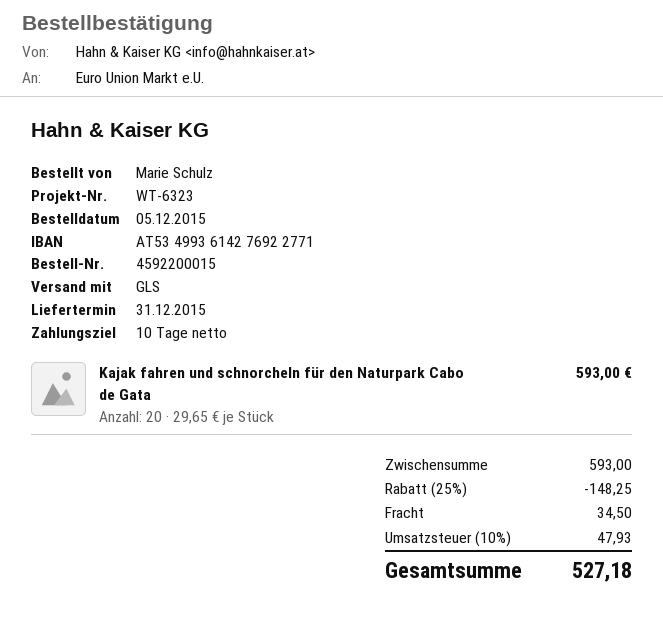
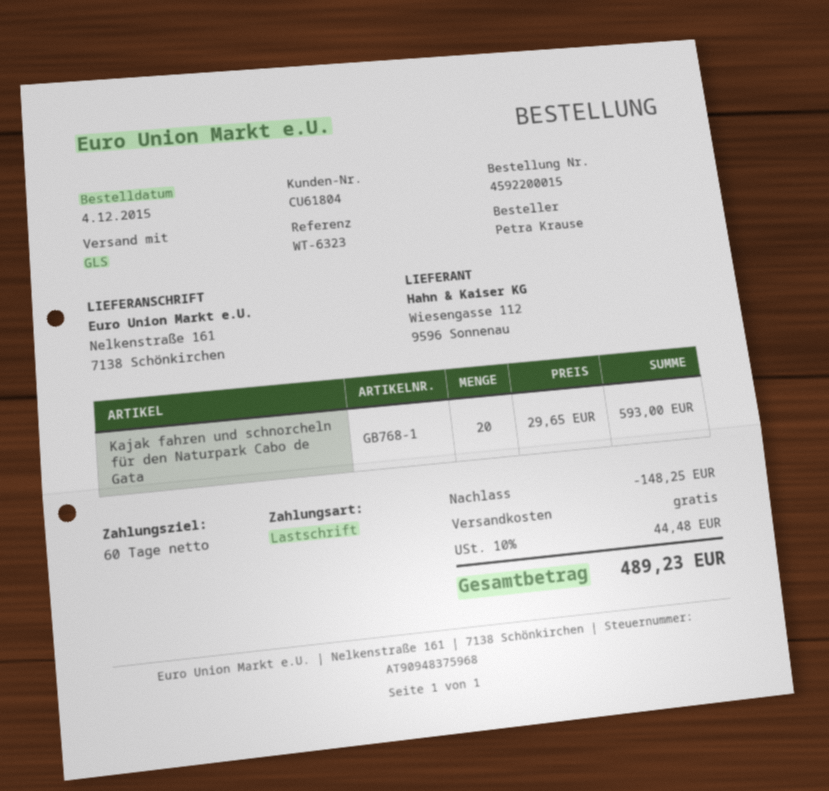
order date: 2015-12-05 -> 2015-12-04
payment terms: 10 days -> 60 days
ordered by: Marie Schulz -> Petra Krause
shipping: 34.50 -> 0.00
tax: 10% = 47.93 -> 10% = 44.48
total: 527.18 -> 489.23

